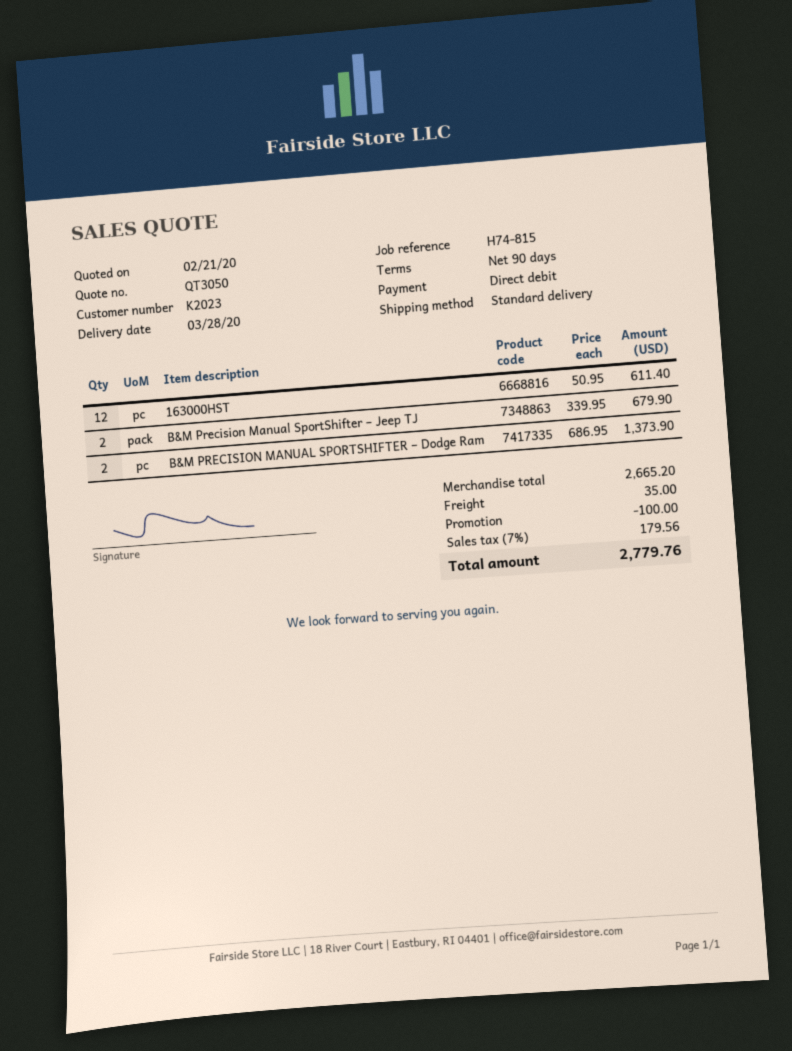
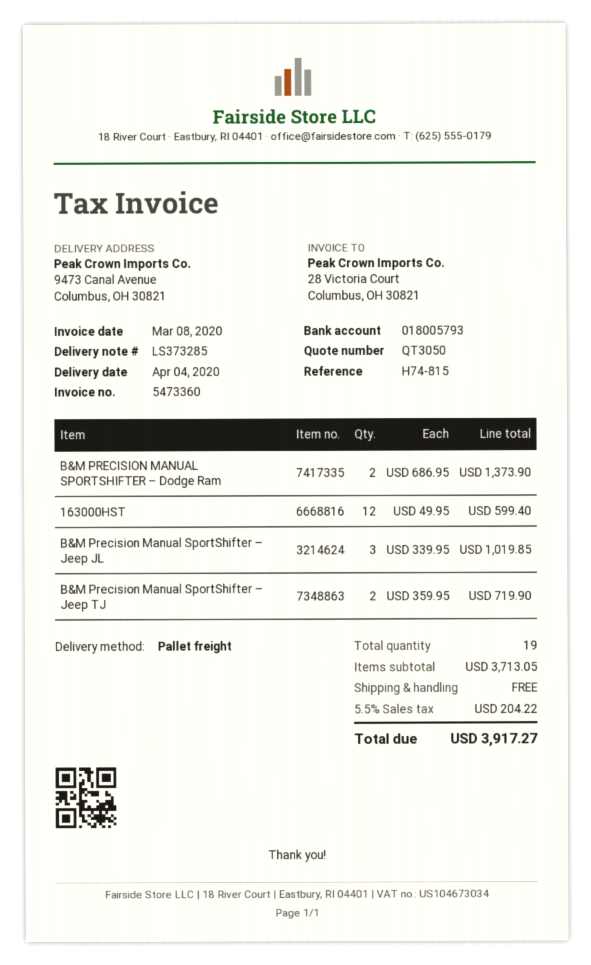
delivery date: 2020-03-28 -> 2020-04-04
shipping method: standard -> pallet freight
163000HST: 12 x 50.95 = 611.40 -> 12 x 49.95 = 599.40
B&M Precision Manual SportShifter – Jeep TJ: 2 x 339.95 = 679.90 -> 2 x 359.95 = 719.90
B&M Precision Manual SportShifter – Jeep JL: none -> 3 x 339.95 = 1019.85
subtotal: 2665.20 -> 3713.05
discount: 100.00 -> none
shipping: 35.00 -> 0.00
tax: 7% = 179.56 -> 5.5% = 204.22
total: 2779.76 -> 3917.27

